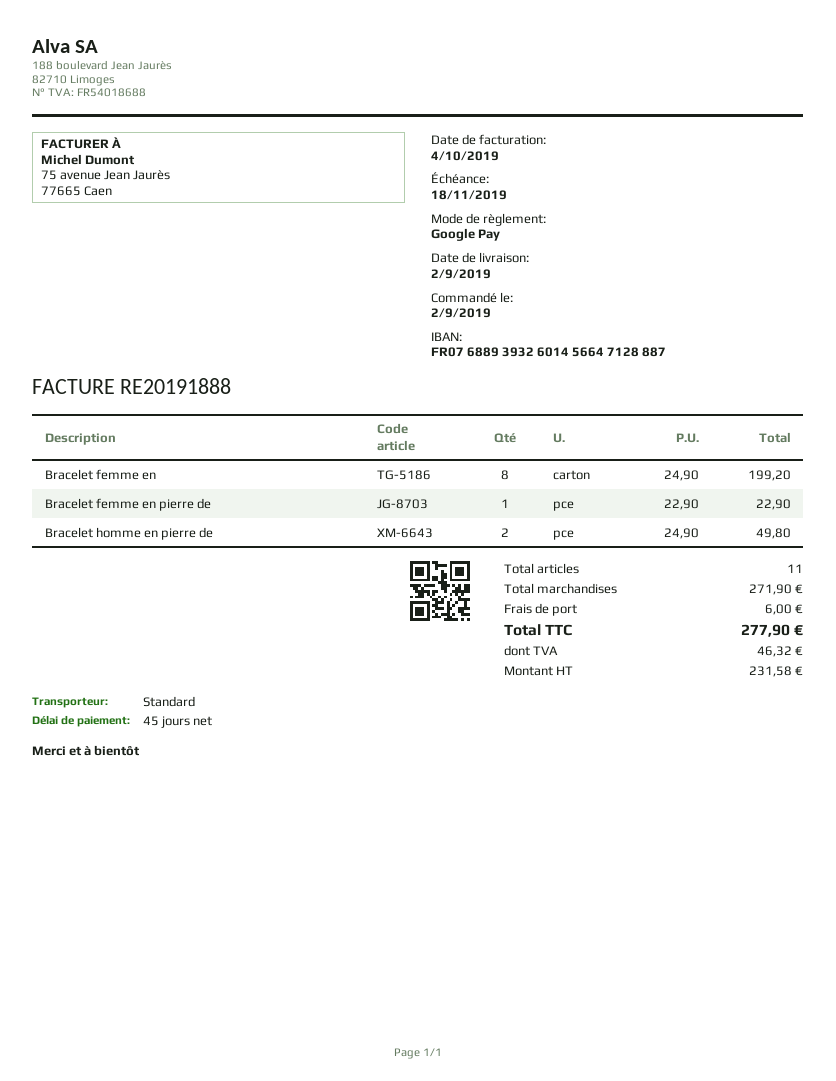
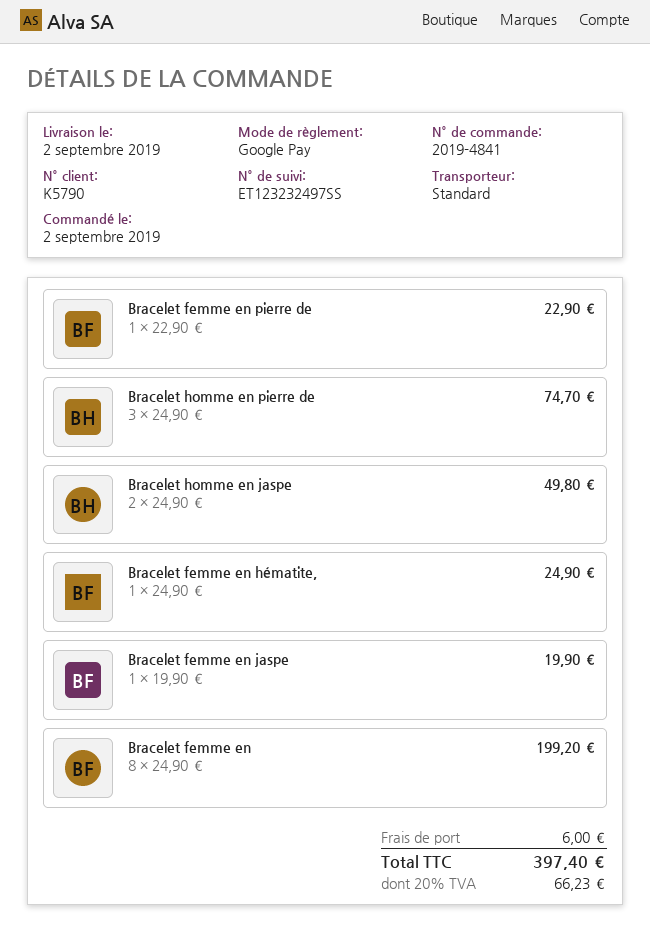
Bracelet homme en pierre de: 2 x 24.90 = 49.80 -> 3 x 24.90 = 74.70
Bracelet homme en jaspe: none -> 2 x 24.90 = 49.80
Bracelet femme en hématite,: none -> 1 x 24.90 = 24.90
Bracelet femme en jaspe: none -> 1 x 19.90 = 19.90
tax: 46.32 -> 66.23
total: 277.90 -> 397.40

